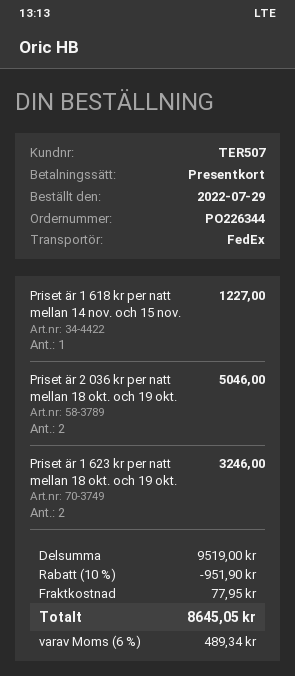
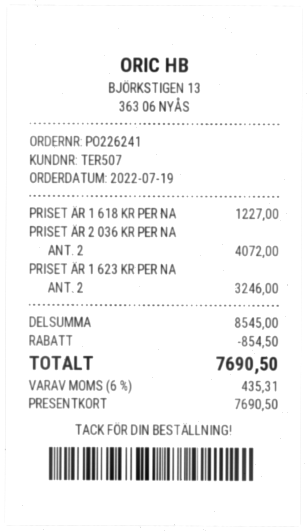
order number: PO226344 -> PO226241
order date: 2022-07-29 -> 2022-07-19
Priset är 2 036 kr per natt mellan 18 okt. och 19 okt.: 2 for 5046.00 -> 2 for 4072.00
subtotal: 9519.00 -> 8545.00
discount: 951.90 -> 854.50
shipping: 77.95 -> none
tax: 6% = 489.34 -> 6% = 435.31
total: 8645.05 -> 7690.50

